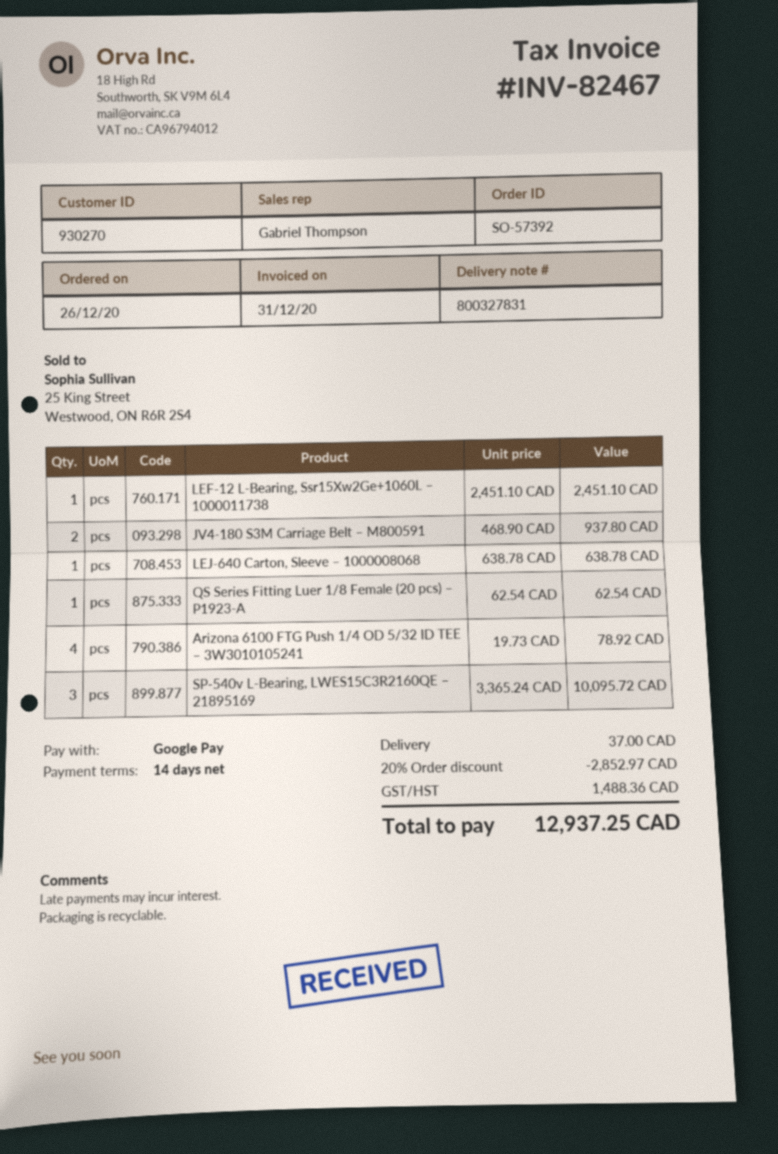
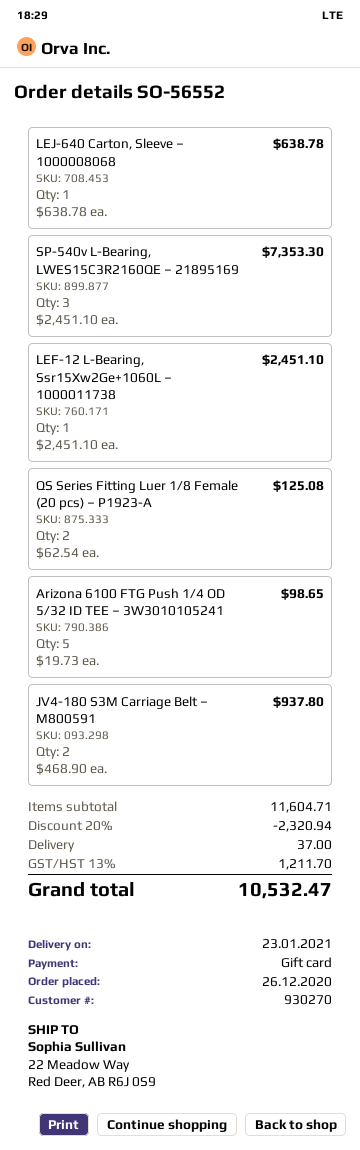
order number: SO-57392 -> SO-56552
payment method: Google Pay -> gift card
QS Series Fitting Luer 1/8 Female (20 pcs) – P1923-A: 1 x 62.54 = 62.54 -> 2 x 62.54 = 125.08
Arizona 6100 FTG Push 1/4 OD 5/32 ID TEE – 3W3010105241: 4 x 19.73 = 78.92 -> 5 x 19.73 = 98.65
SP-540v L-Bearing, LWES15C3R2160QE – 21895169: 3 x 3365.24 = 10095.72 -> 3 x 2451.10 = 7353.30
discount: 20% = 2852.97 -> 20% = 2320.94
tax: 1488.36 -> 1211.70
total: 12937.25 -> 10532.47

